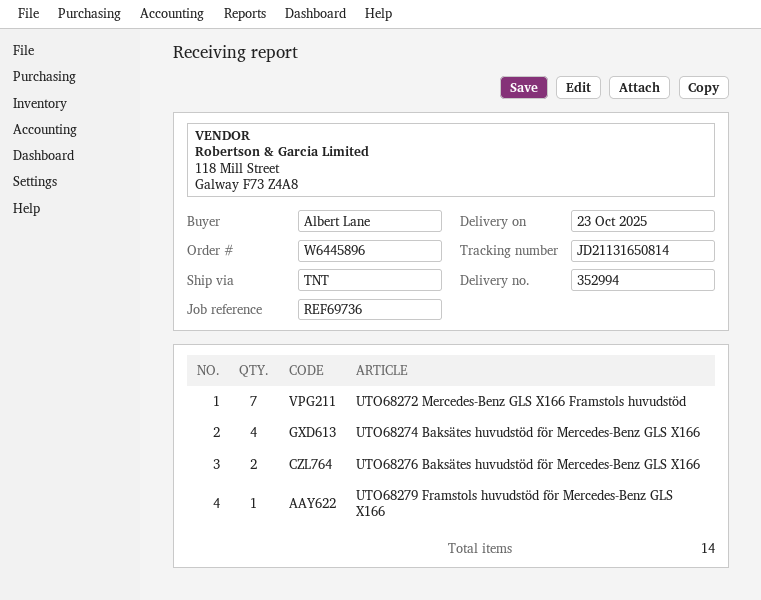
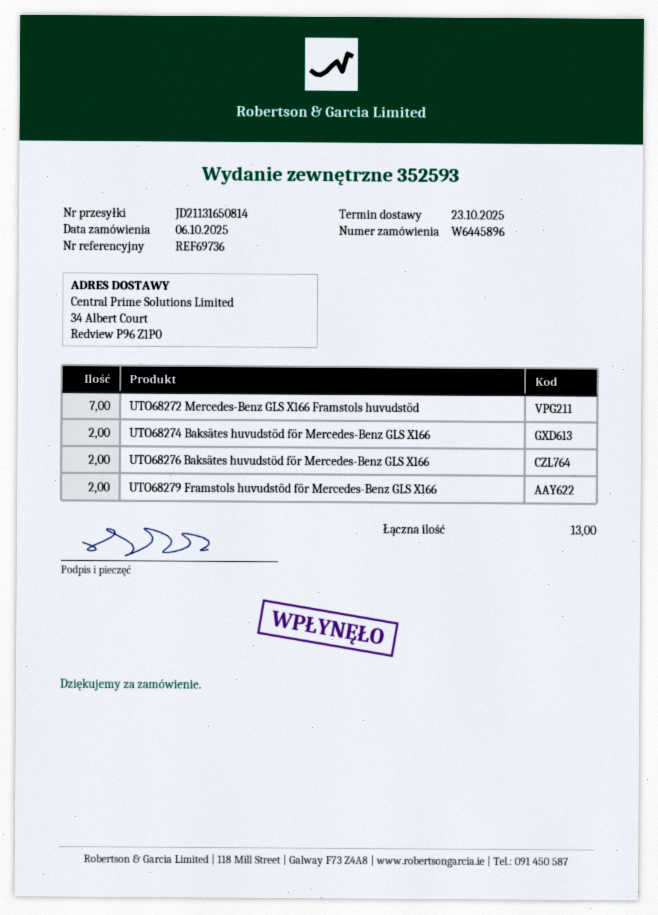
delivery note number: 352994 -> 352593
UTO68274 Baksätes huvudstöd för Mercedes-Benz GLS X166: 4 -> 2
UTO68279 Framstols huvudstöd för Mercedes-Benz GLS X166: 1 -> 2
total quantity: 14 -> 13

